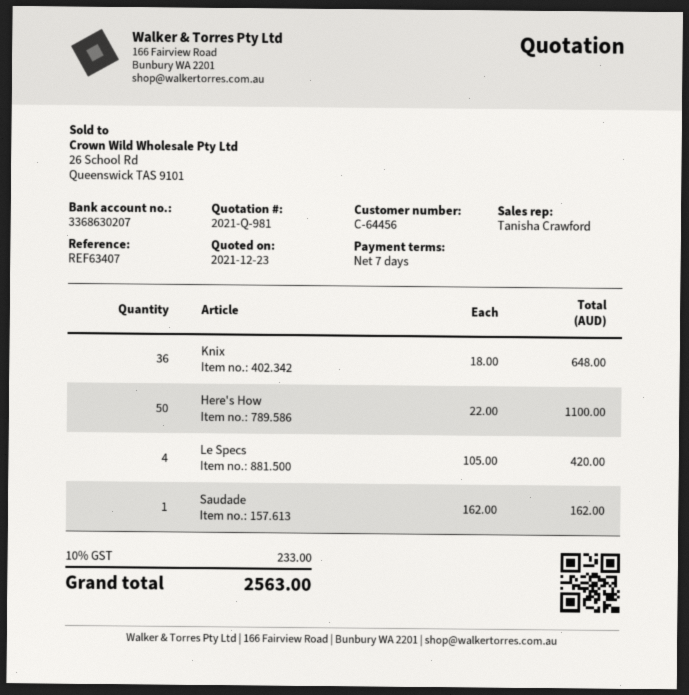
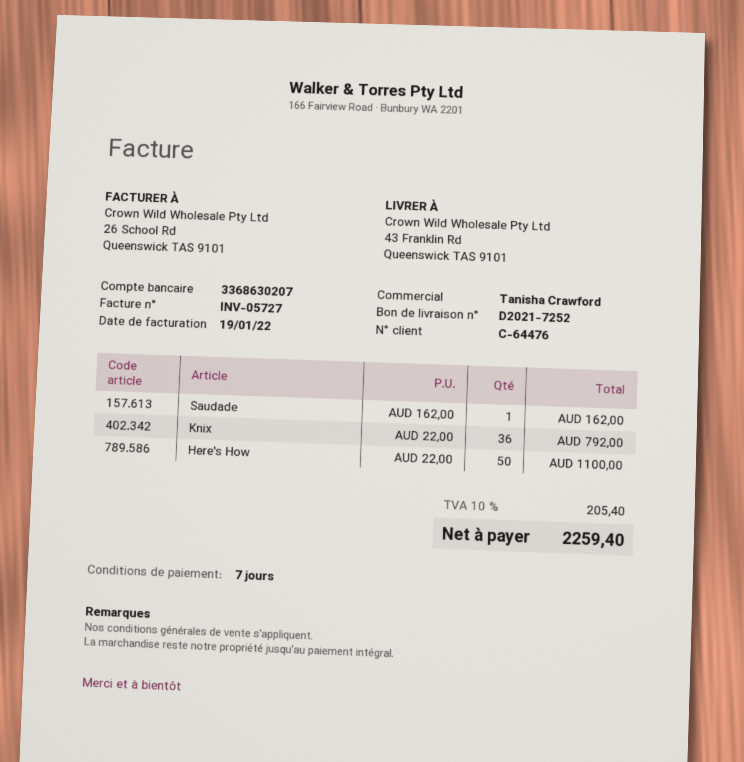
customer number: C-64456 -> C-64476
Knix: 36 x 18.00 = 648.00 -> 36 x 22.00 = 792.00
Le Specs: 4 x 105.00 = 420.00 -> none
tax: 10% = 233.00 -> 10% = 205.40
total: 2563.00 -> 2259.40

